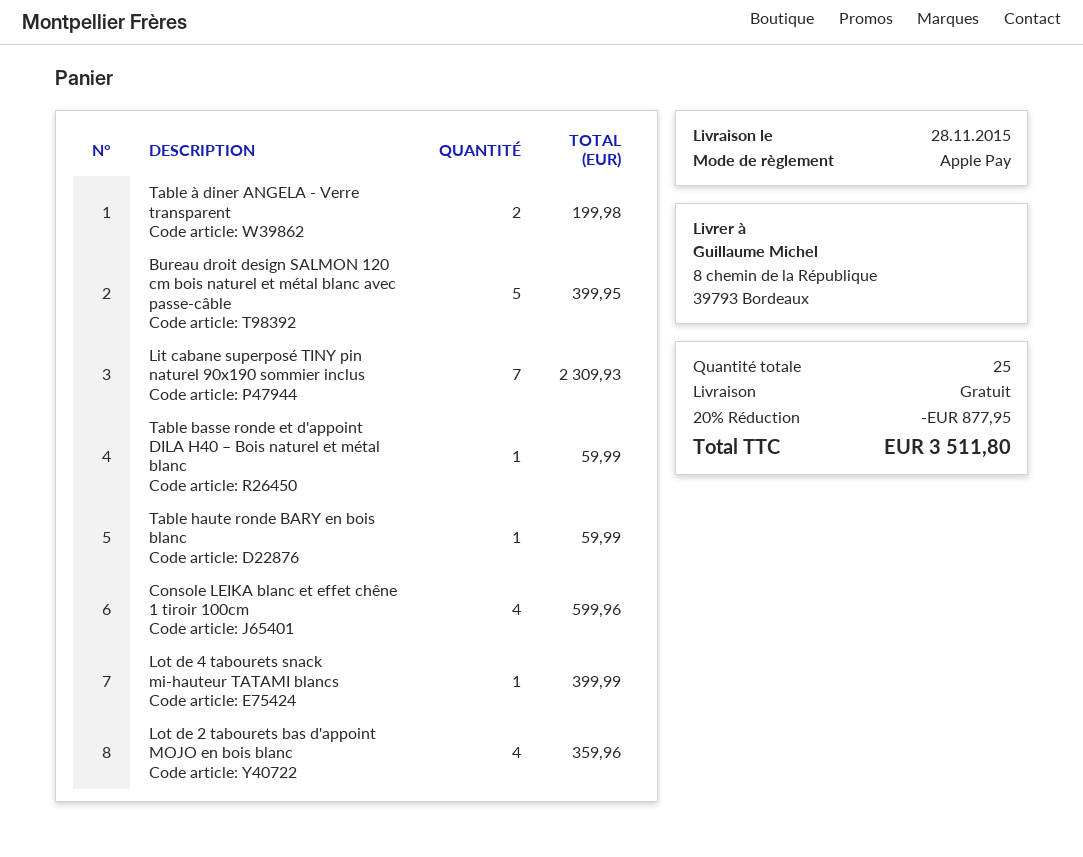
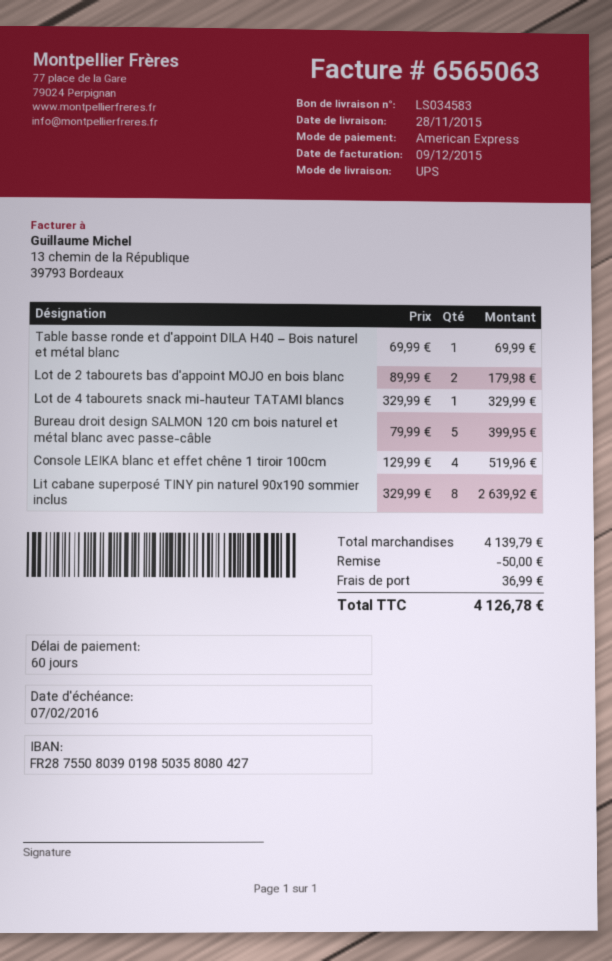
payment method: Apple Pay -> American Express
Table à diner ANGELA - Verre transparent: 2 for 199.98 -> none
Lit cabane superposé TINY pin naturel 90x190 sommier inclus: 7 for 2309.93 -> 8 for 2639.92
Table basse ronde et d'appoint DILA H40 – Bois naturel et métal blanc: 1 for 59.99 -> 1 for 69.99
Table haute ronde BARY en bois blanc: 1 for 59.99 -> none
Console LEIKA blanc et effet chêne 1 tiroir 100cm: 4 for 599.96 -> 4 for 519.96
Lot de 4 tabourets snack mi-hauteur TATAMI blancs: 1 for 399.99 -> 1 for 329.99
Lot de 2 tabourets bas d'appoint MOJO en bois blanc: 4 for 359.96 -> 2 for 179.98
discount: 877.95 -> 50.00
shipping: 0.00 -> 36.99
total: 3511.80 -> 4126.78

